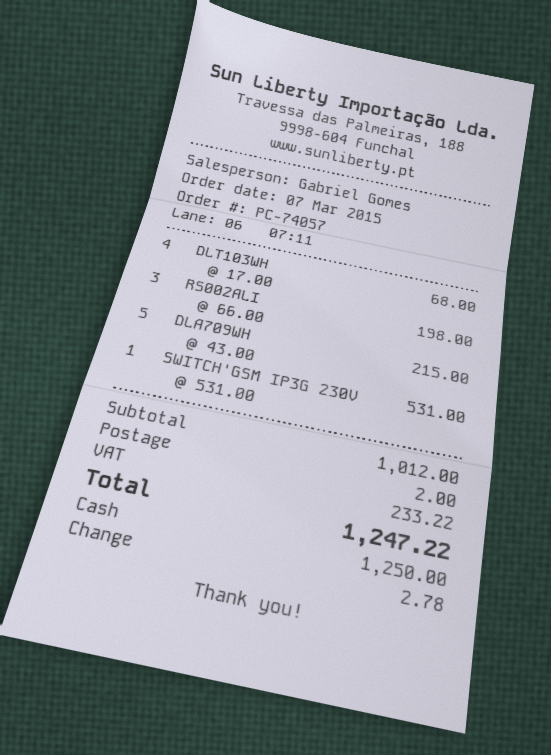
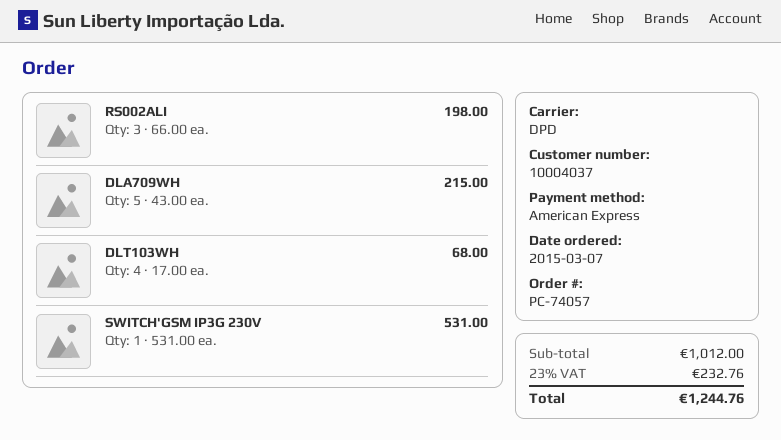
payment method: cash -> American Express
shipping: 2.00 -> none
tax: 233.22 -> 232.76
total: 1247.22 -> 1244.76

